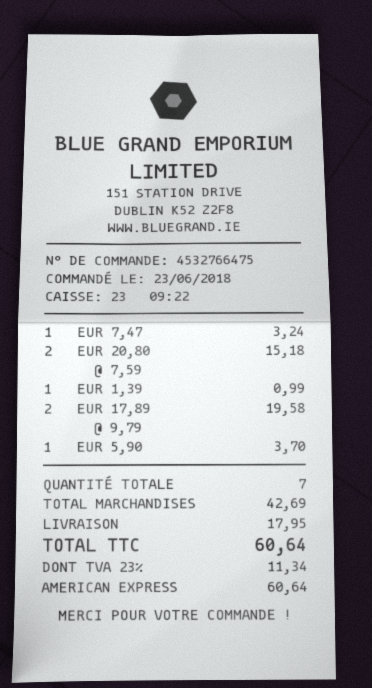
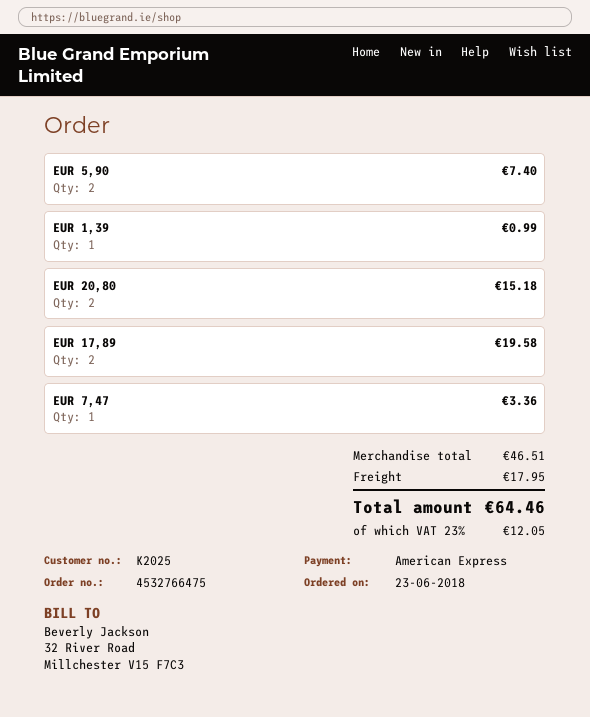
EUR 7,47: 1 for 3.24 -> 1 for 3.36
EUR 5,90: 1 for 3.70 -> 2 for 7.40
subtotal: 42.69 -> 46.51
tax: 23% = 11.34 -> 23% = 12.05
total: 60.64 -> 64.46

